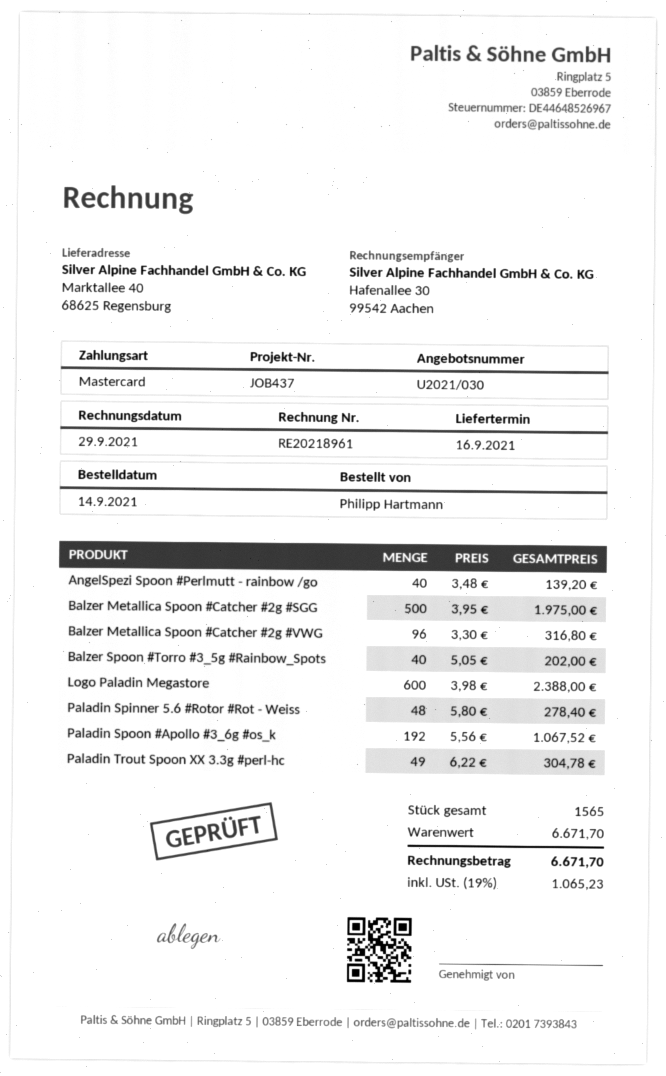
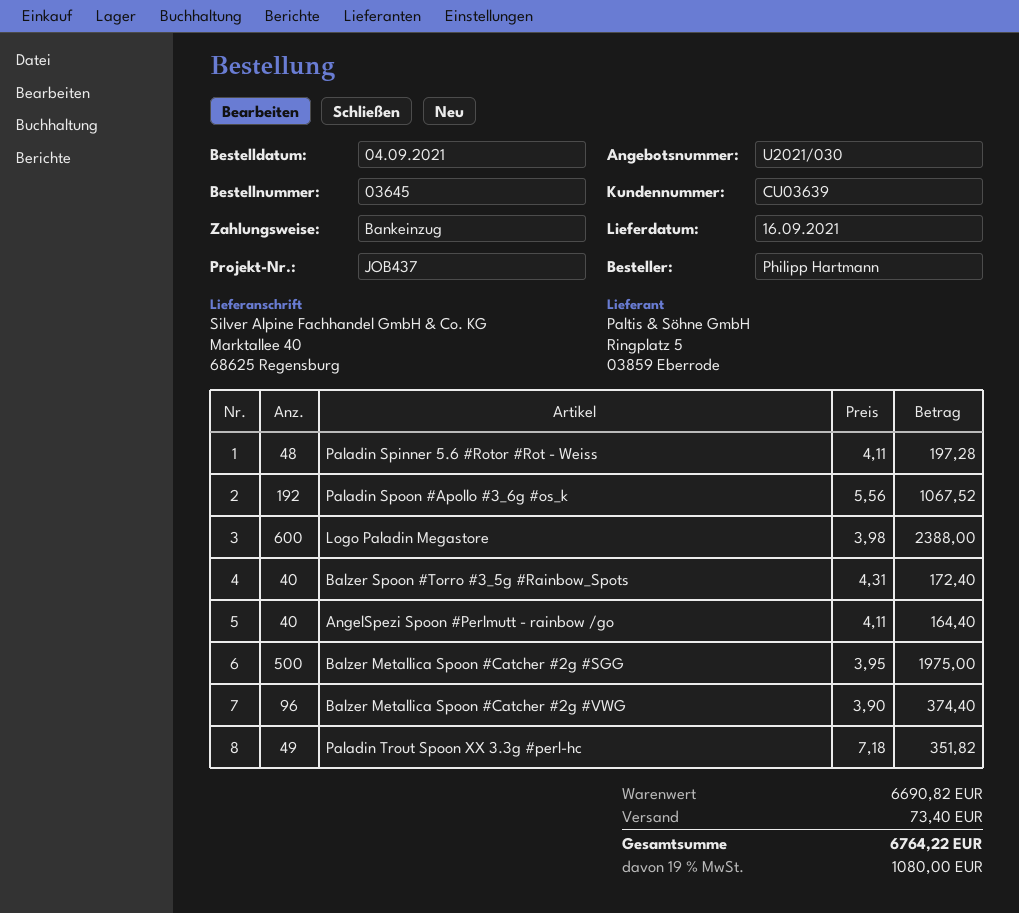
order date: 2021-09-14 -> 2021-09-04
payment method: Mastercard -> direct debit
AngelSpezi Spoon #Perlmutt - rainbow /go: 40 x 3.48 = 139.20 -> 40 x 4.11 = 164.40
Balzer Metallica Spoon #Catcher #2g #VWG: 96 x 3.30 = 316.80 -> 96 x 3.90 = 374.40
Balzer Spoon #Torro #3_5g #Rainbow_Spots: 40 x 5.05 = 202.00 -> 40 x 4.31 = 172.40
Paladin Spinner 5.6 #Rotor #Rot - Weiss: 48 x 5.80 = 278.40 -> 48 x 4.11 = 197.28
Paladin Trout Spoon XX 3.3g #perl-hc: 49 x 6.22 = 304.78 -> 49 x 7.18 = 351.82
subtotal: 6671.70 -> 6690.82
shipping: none -> 73.40
tax: 19% = 1065.23 -> 19% = 1080.00
total: 6671.70 -> 6764.22

